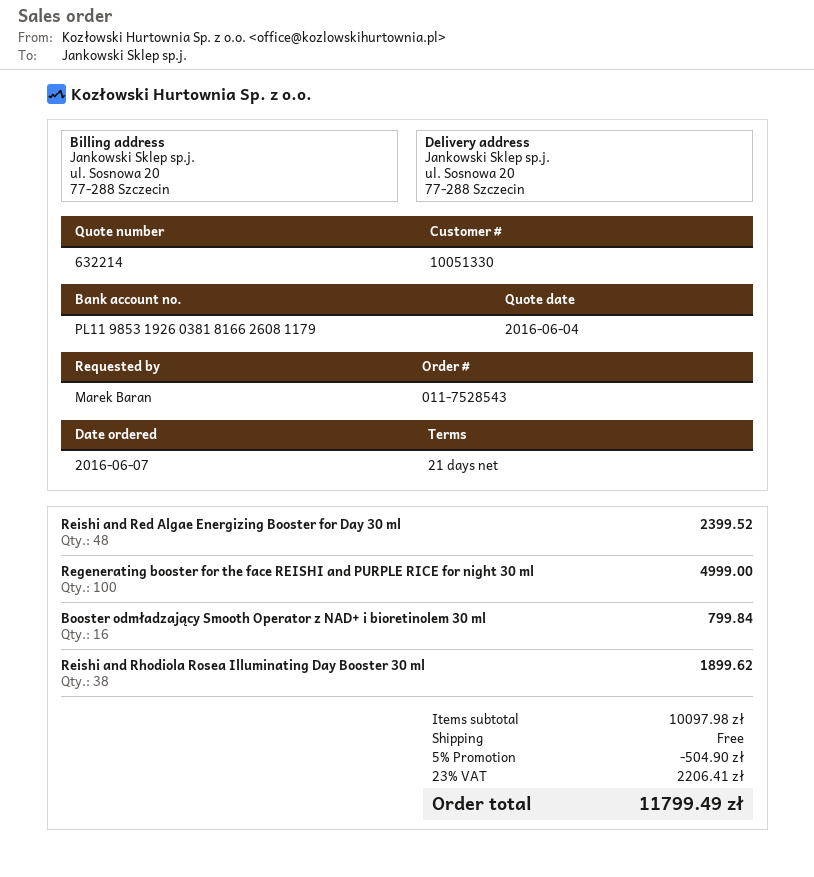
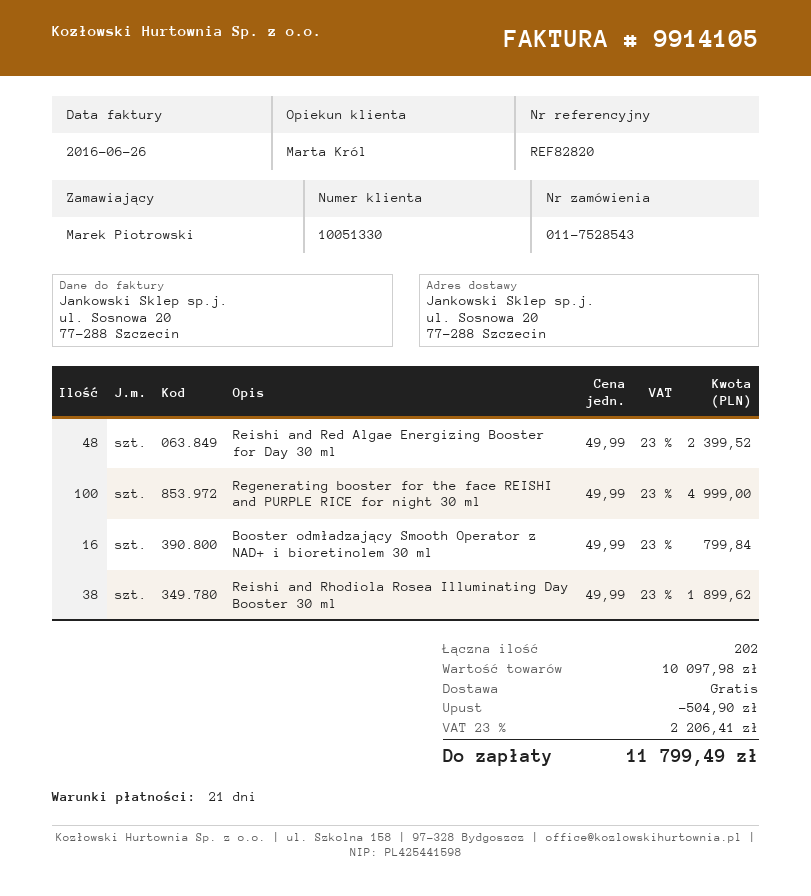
ordered by: Marek Baran -> Marek Piotrowski

